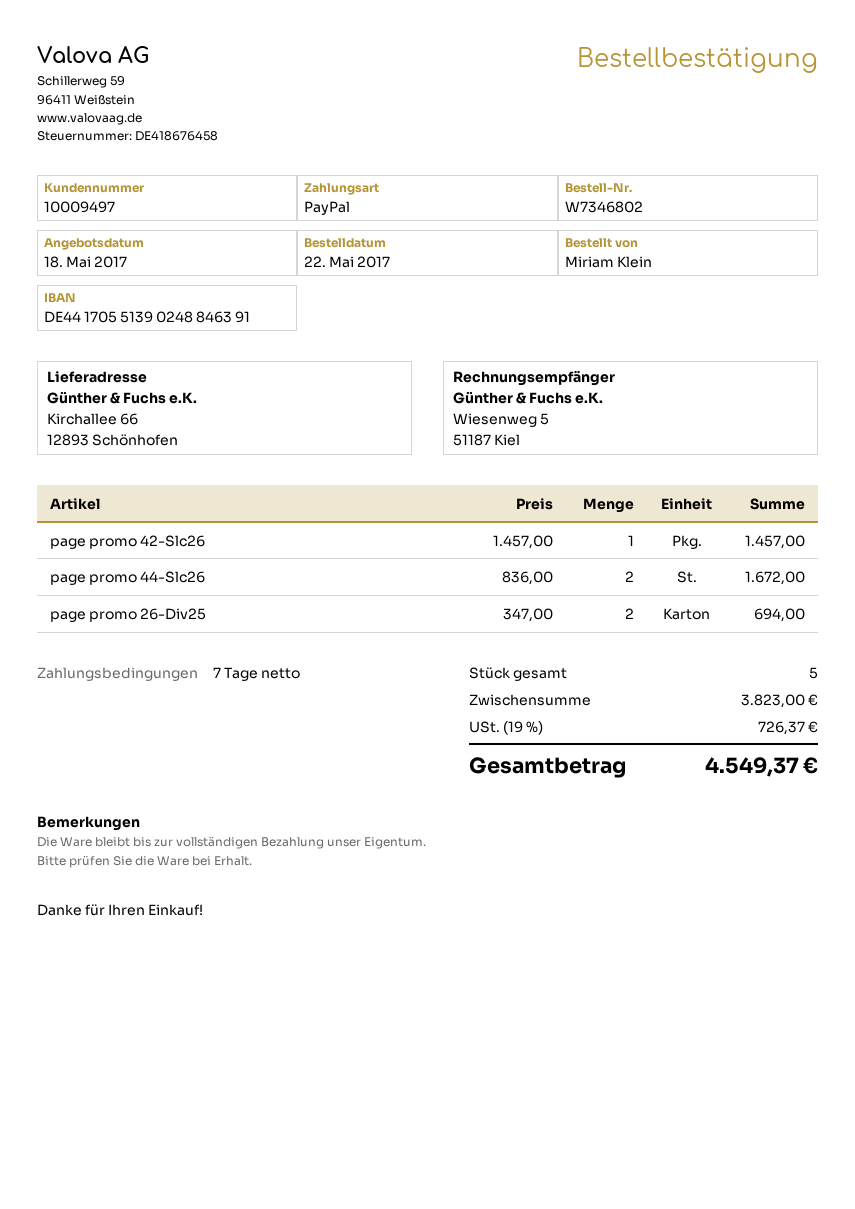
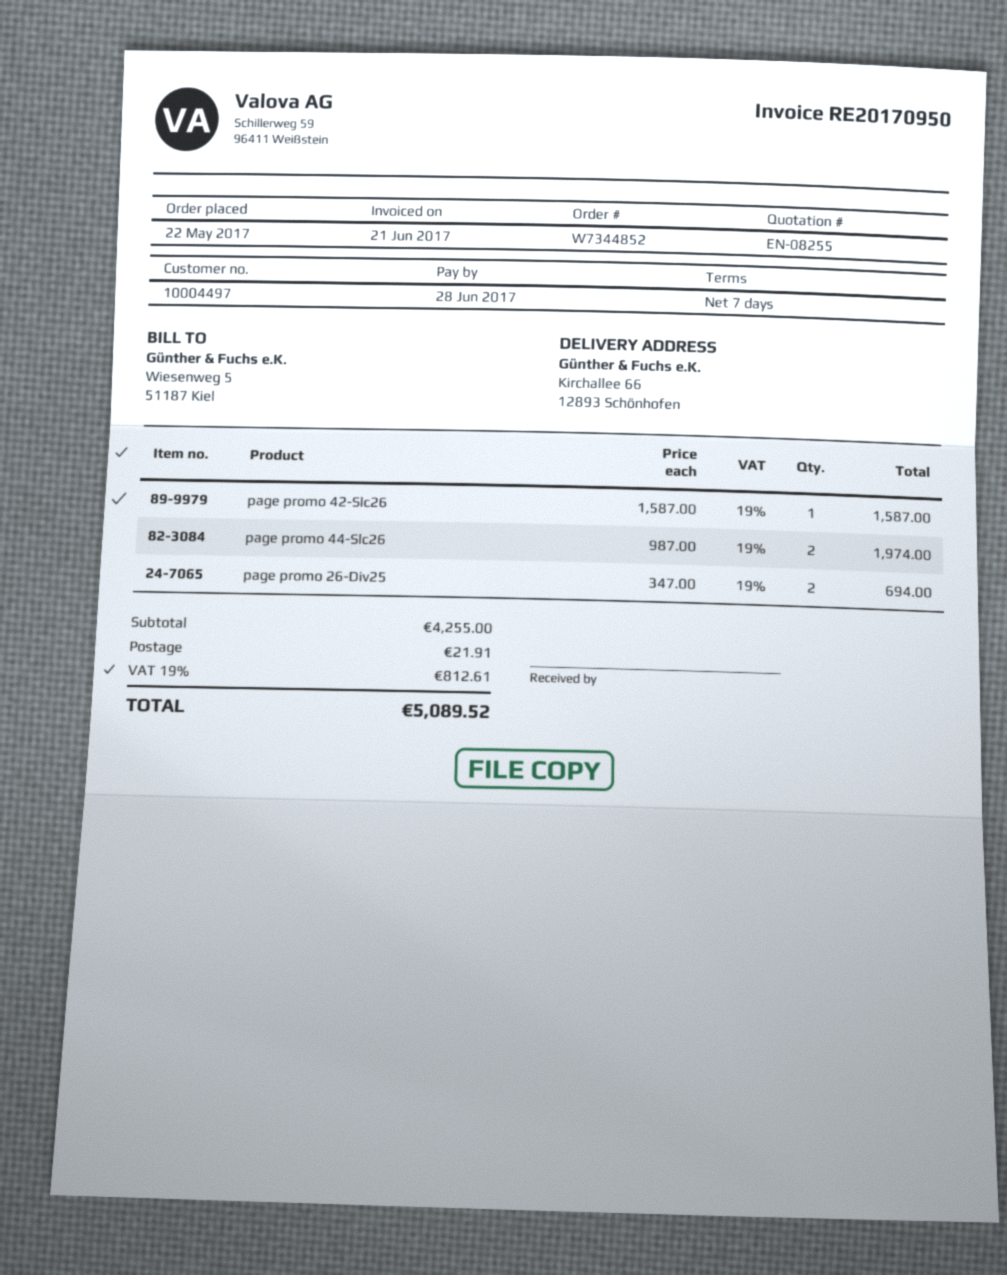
order number: W7346802 -> W7344852
customer number: 10009497 -> 10004497
page promo 42-Slc26: 1 x 1457.00 = 1457.00 -> 1 x 1587.00 = 1587.00
page promo 44-Slc26: 2 x 836.00 = 1672.00 -> 2 x 987.00 = 1974.00
subtotal: 3823.00 -> 4255.00
shipping: none -> 21.91
tax: 19% = 726.37 -> 19% = 812.61
total: 4549.37 -> 5089.52

